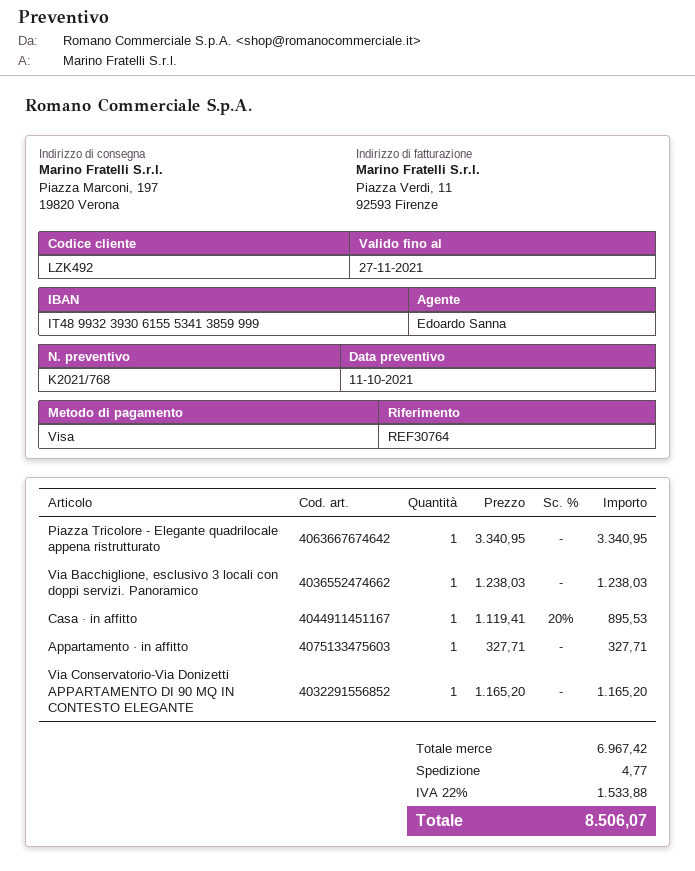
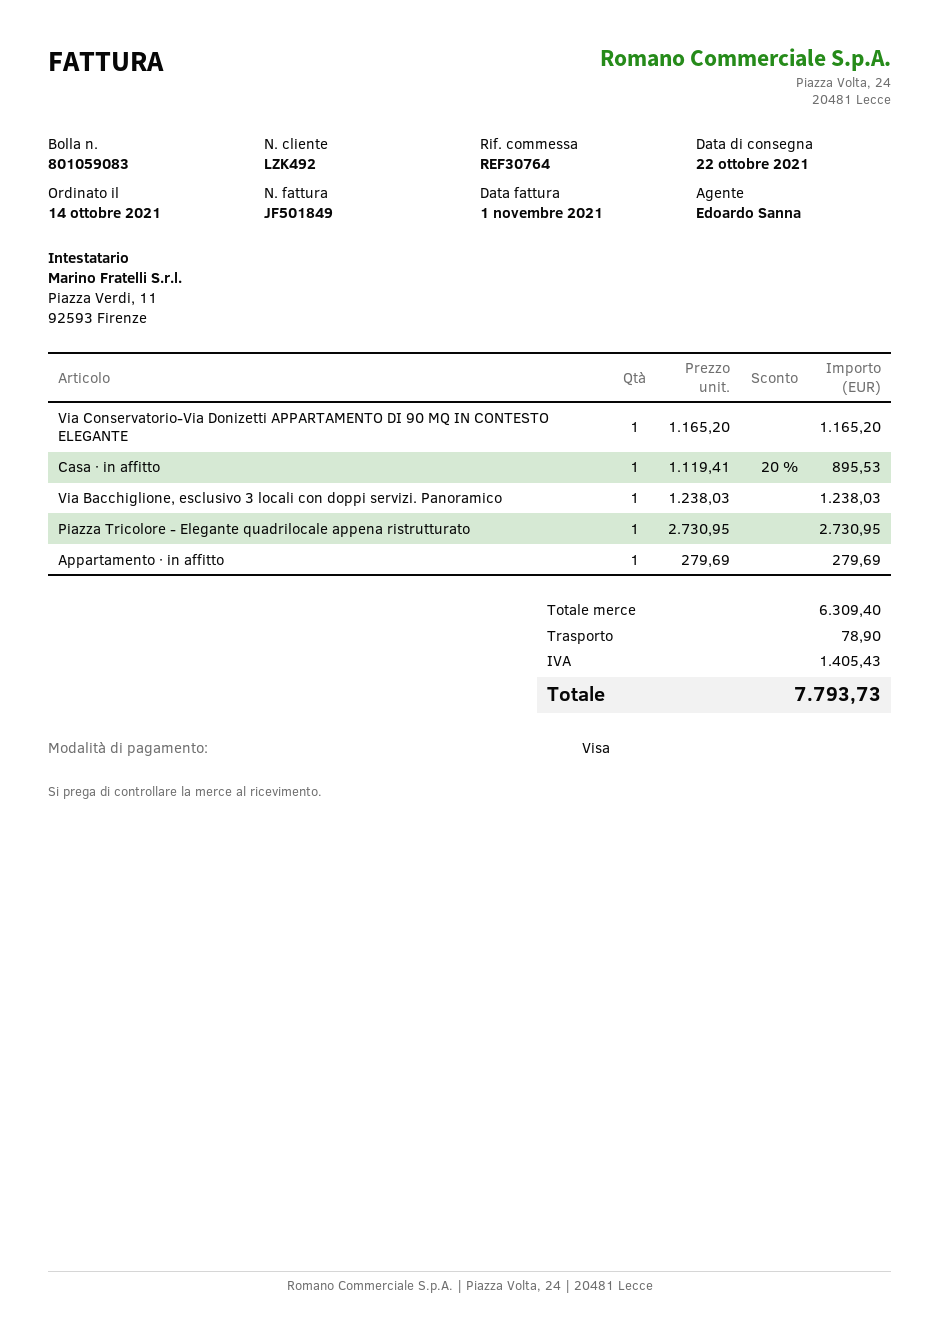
Piazza Tricolore - Elegante quadrilocale appena ristrutturato: 1 x 3340.95 = 3340.95 -> 1 x 2730.95 = 2730.95
Appartamento · in affitto: 1 x 327.71 = 327.71 -> 1 x 279.69 = 279.69
subtotal: 6967.42 -> 6309.40
shipping: 4.77 -> 78.90
tax: 1533.88 -> 1405.43
total: 8506.07 -> 7793.73

